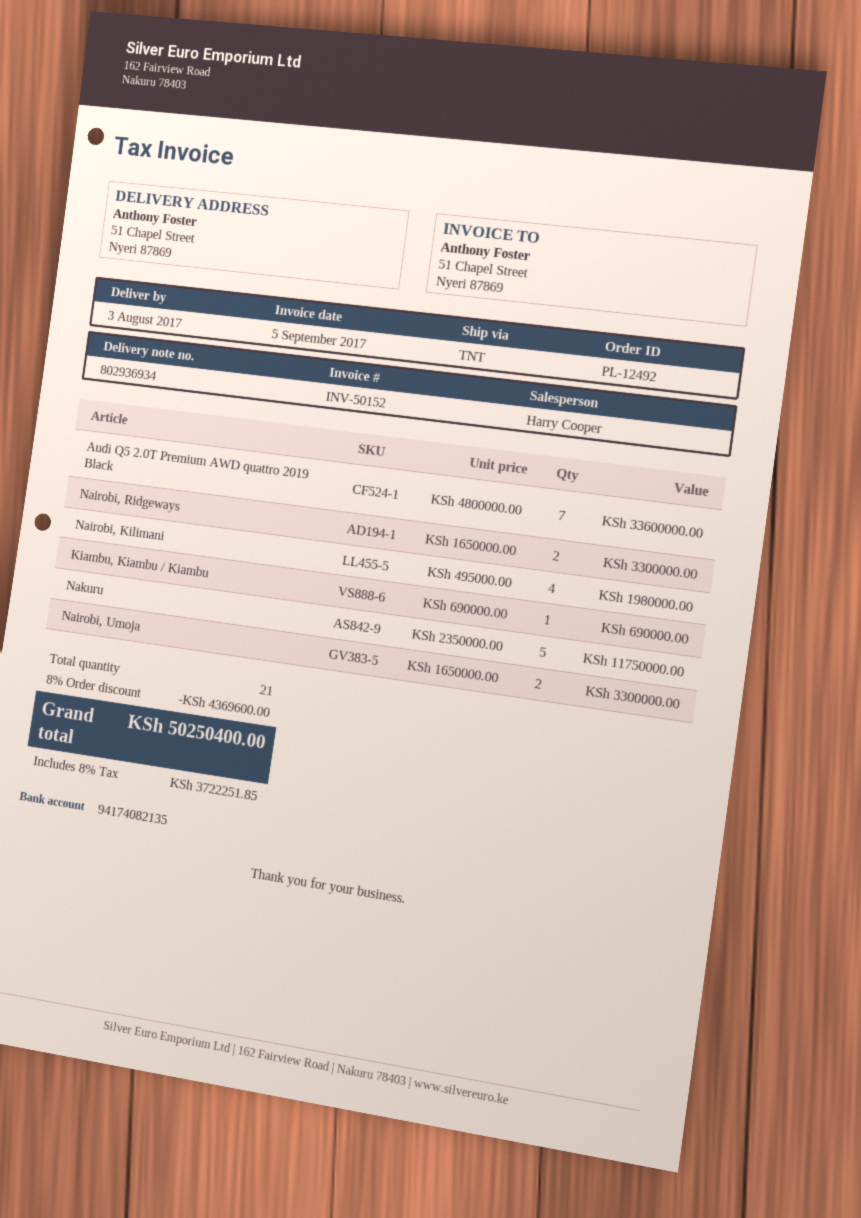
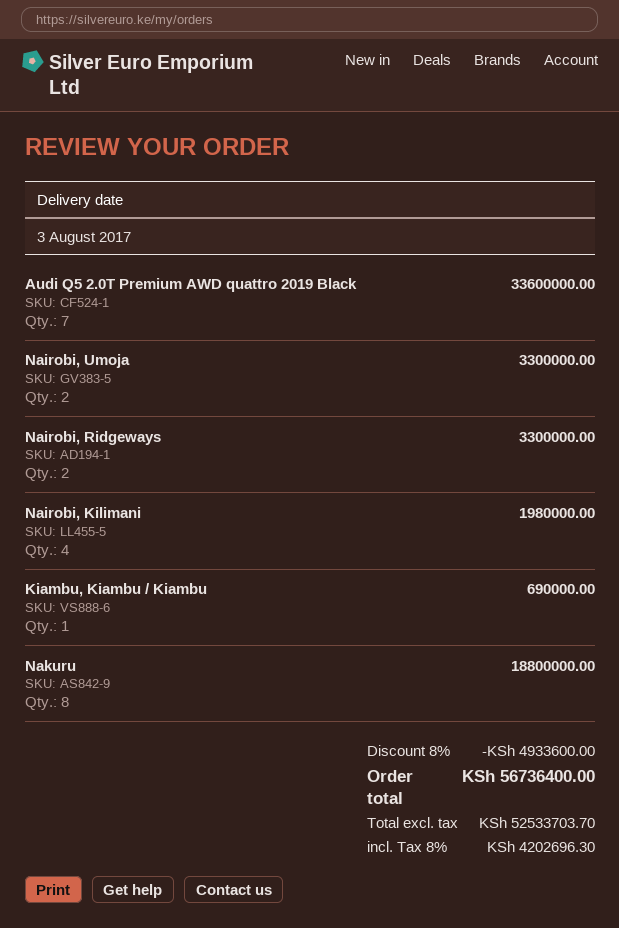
Nakuru: 5 for 11750000.00 -> 8 for 18800000.00
discount: 8% = 4369600.00 -> 8% = 4933600.00
tax: 8% = 3722251.85 -> 8% = 4202696.30
total: 50250400.00 -> 56736400.00

